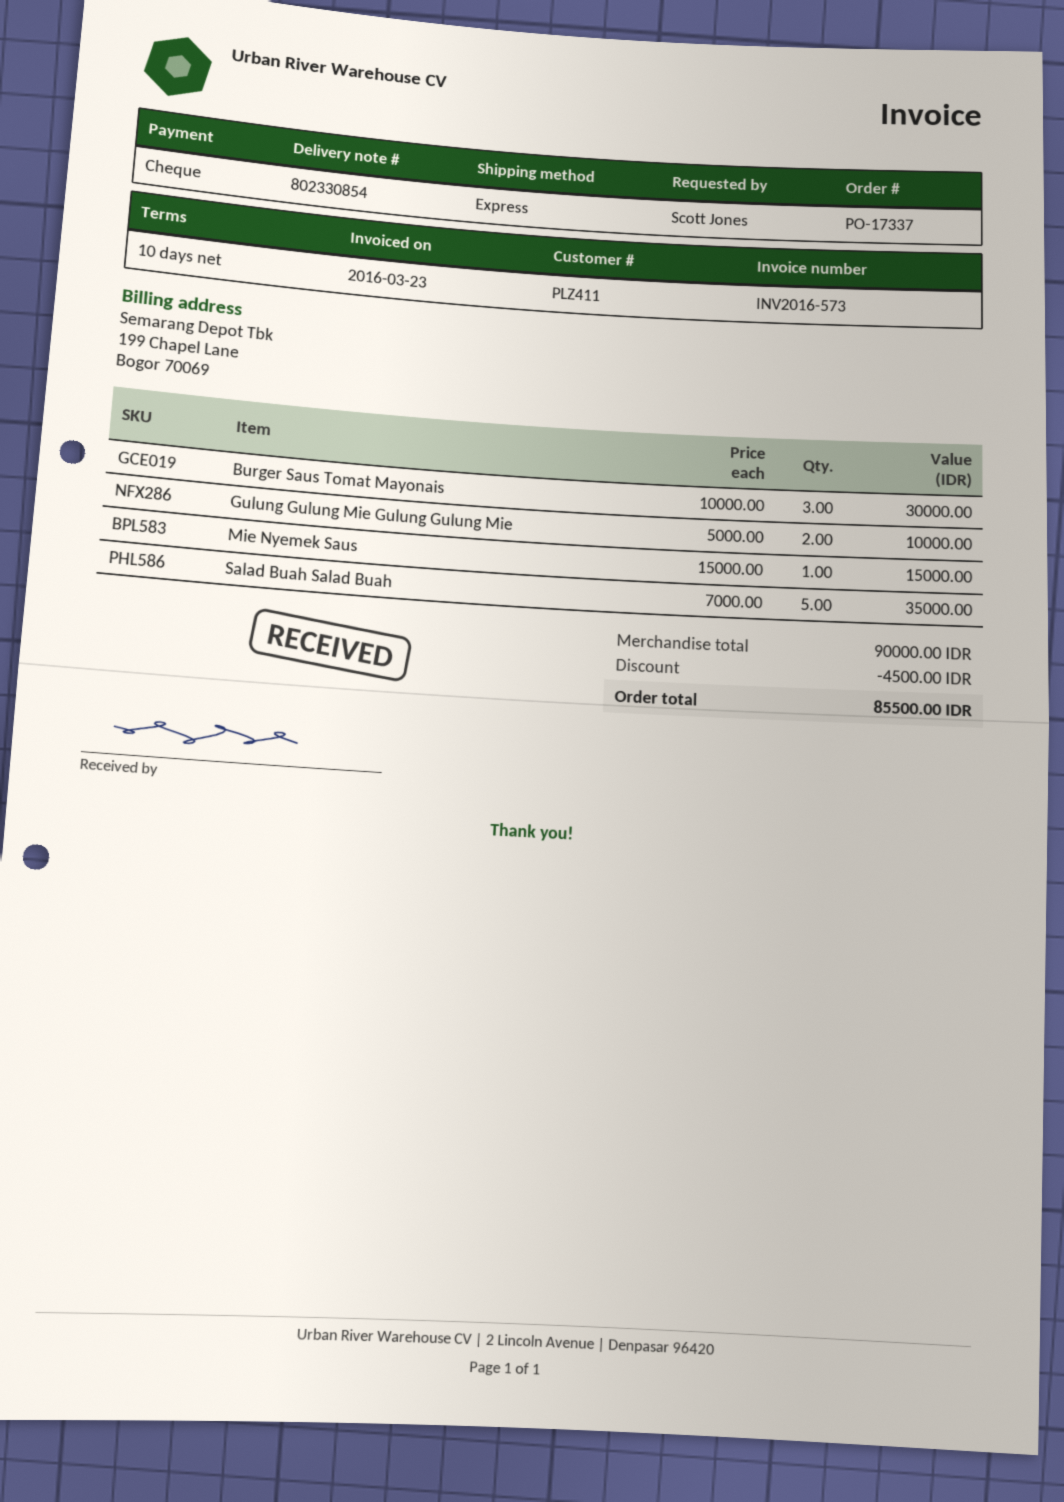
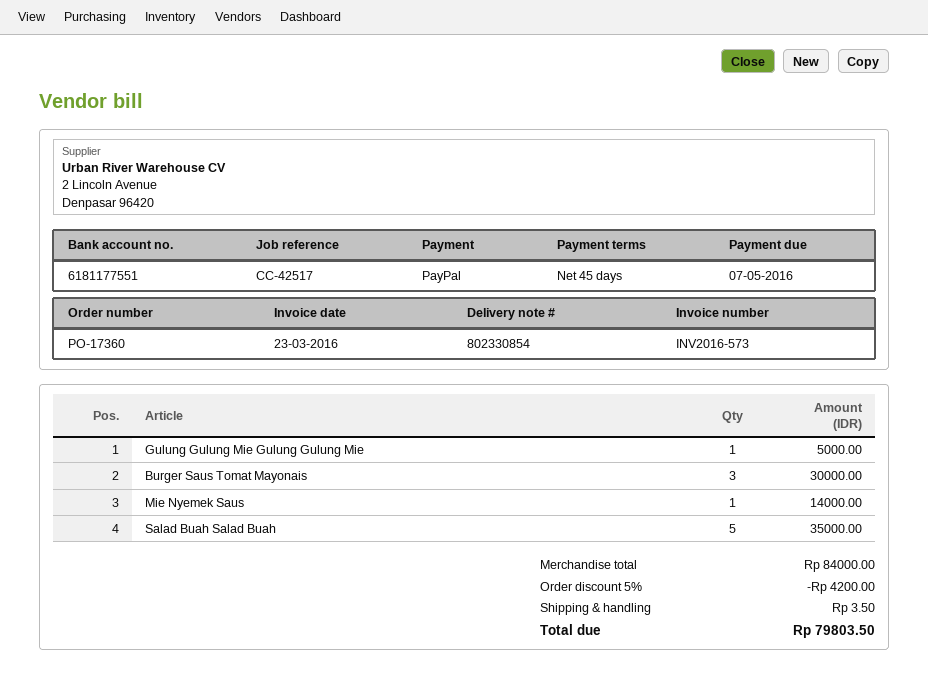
order number: PO-17337 -> PO-17360
payment terms: 10 days -> 45 days
payment method: cheque -> PayPal
Gulung Gulung Mie Gulung Gulung Mie: 2 for 10000.00 -> 1 for 5000.00
Mie Nyemek Saus: 1 for 15000.00 -> 1 for 14000.00
subtotal: 90000.00 -> 84000.00
discount: 4500.00 -> 4200.00
shipping: none -> 3.50
total: 85500.00 -> 79803.50

